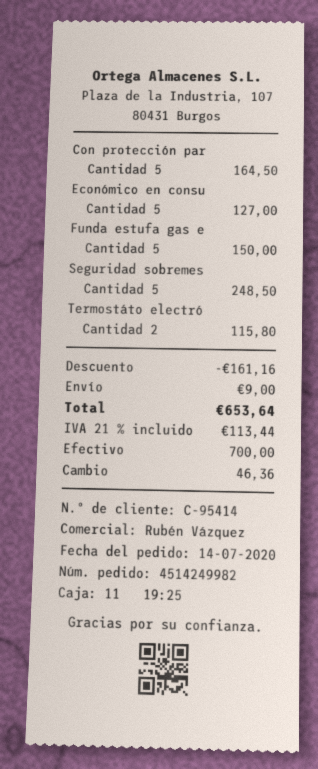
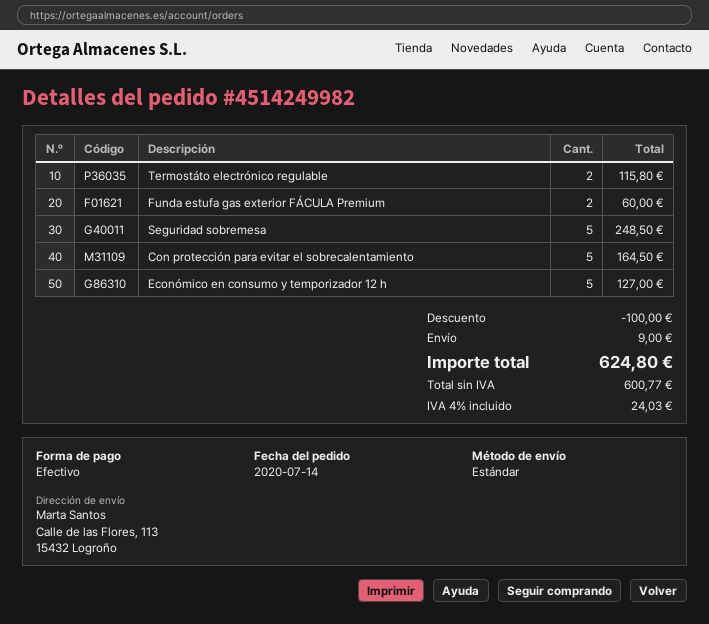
Funda estufa gas e: 5 for 150.00 -> 2 for 60.00
discount: 161.16 -> 100.00
tax: 21% = 113.44 -> 4% = 24.03
total: 653.64 -> 624.80

